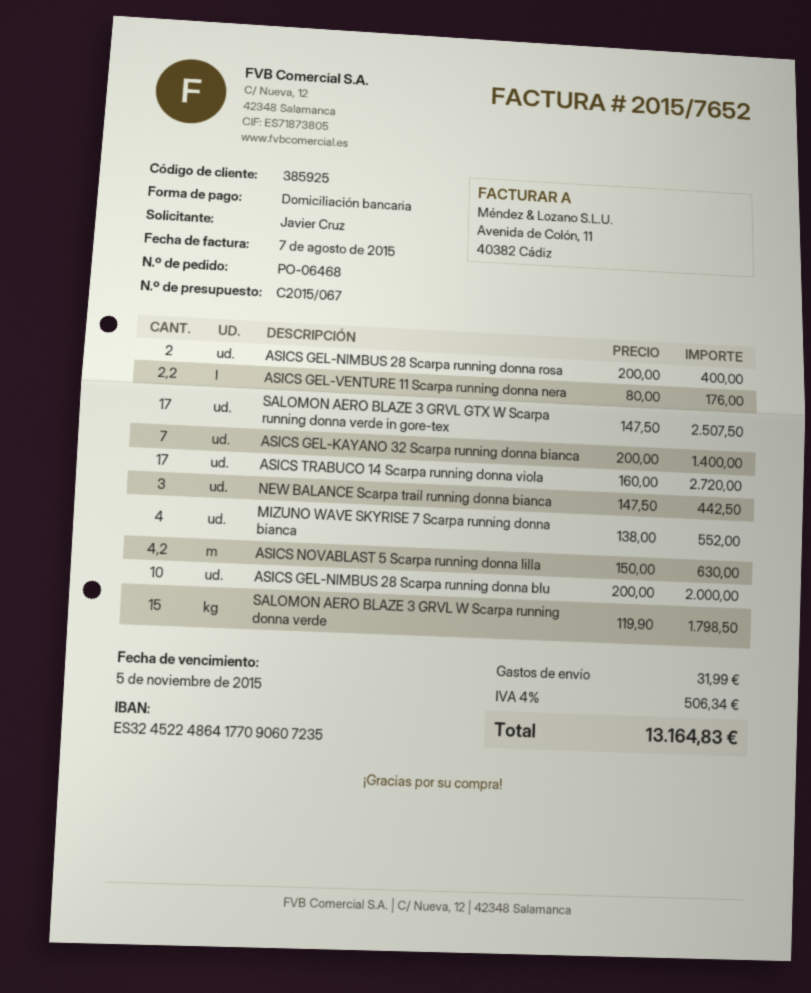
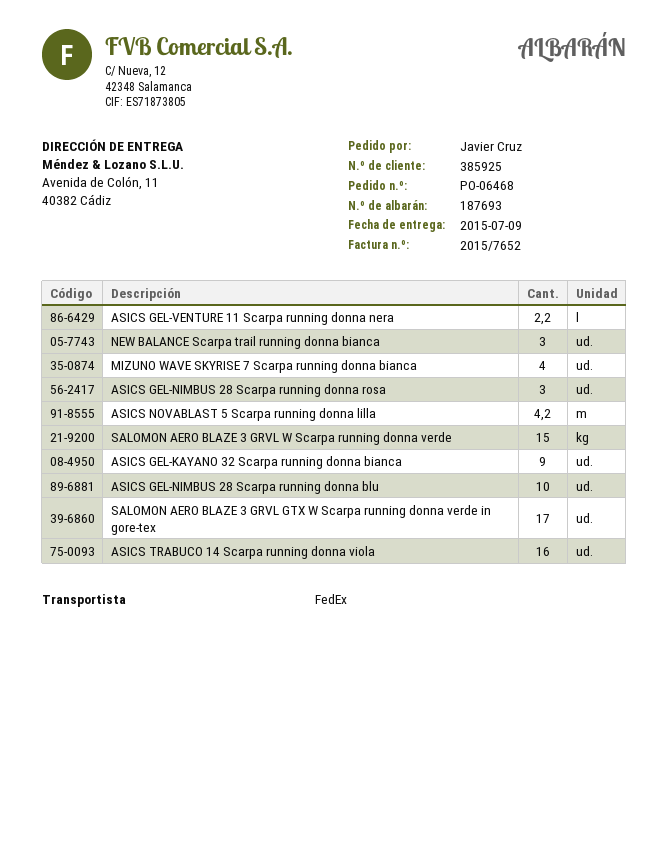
ASICS GEL-NIMBUS 28 Scarpa running donna rosa: 2 -> 3
ASICS GEL-KAYANO 32 Scarpa running donna bianca: 7 -> 9
ASICS TRABUCO 14 Scarpa running donna viola: 17 -> 16

